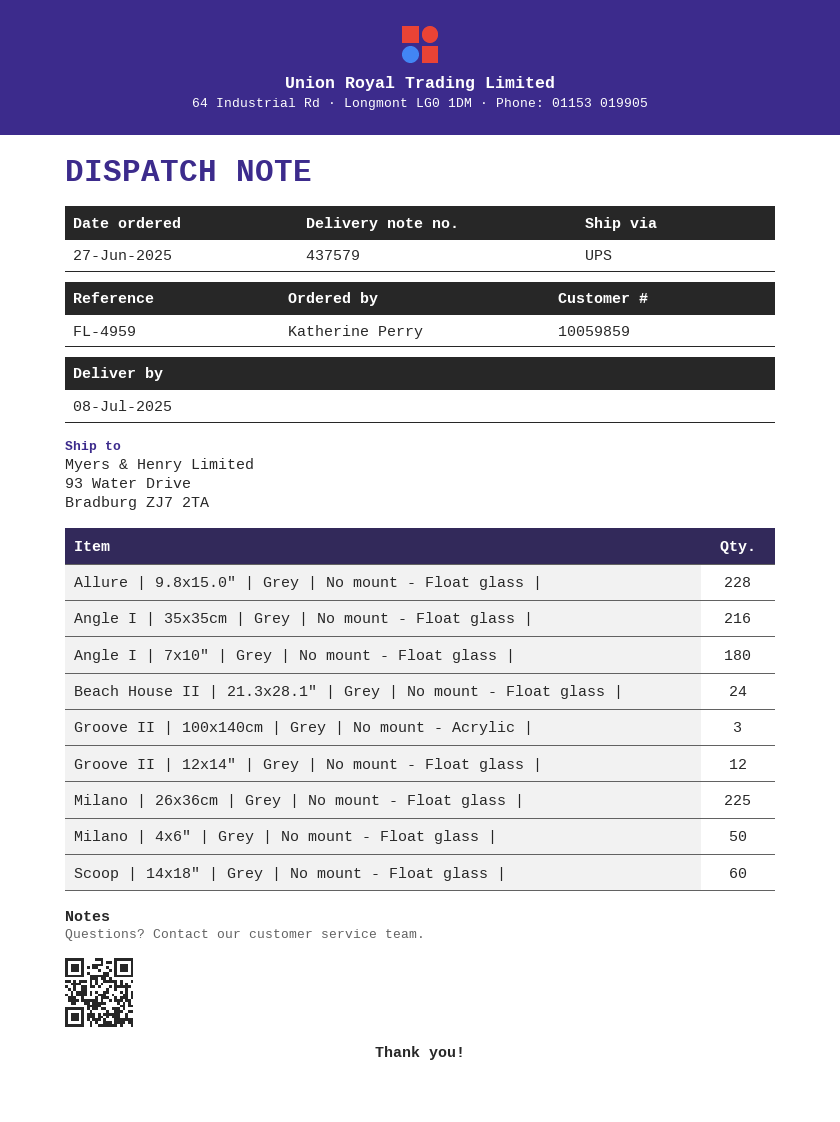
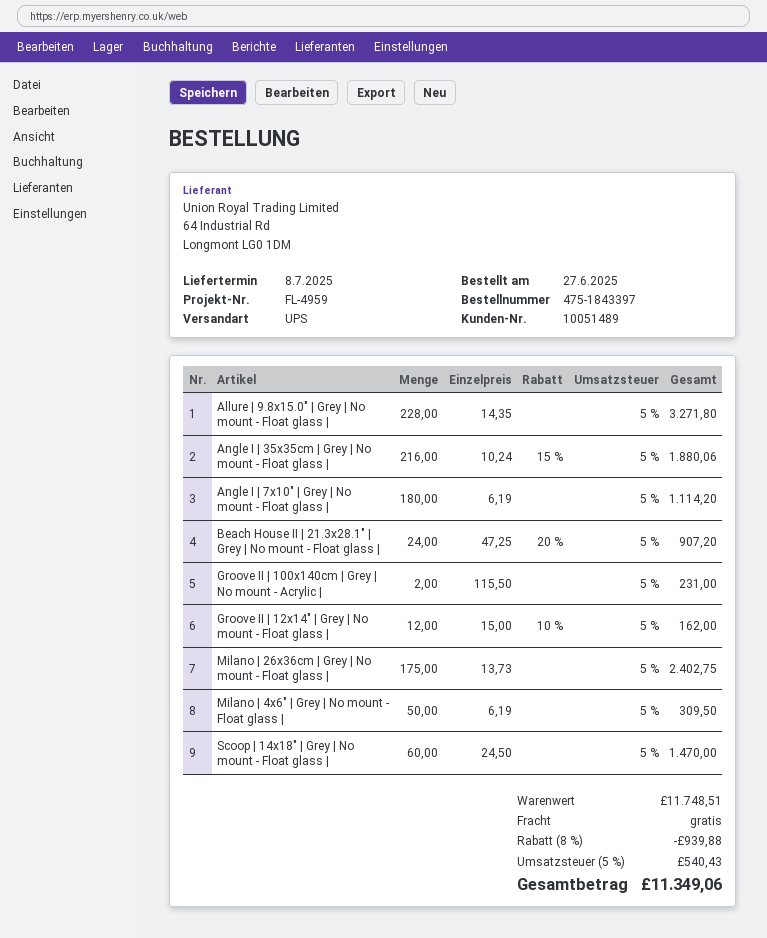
customer number: 10059859 -> 10051489
Groove II | 100x140cm | Grey | No mount - Acrylic |: 3 -> 2
Milano | 26x36cm | Grey | No mount - Float glass |: 225 -> 175

